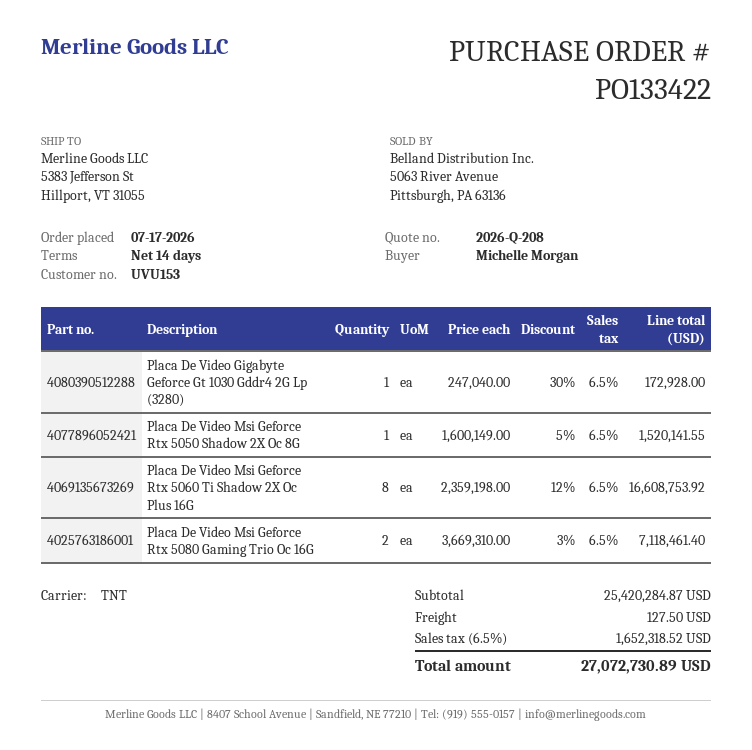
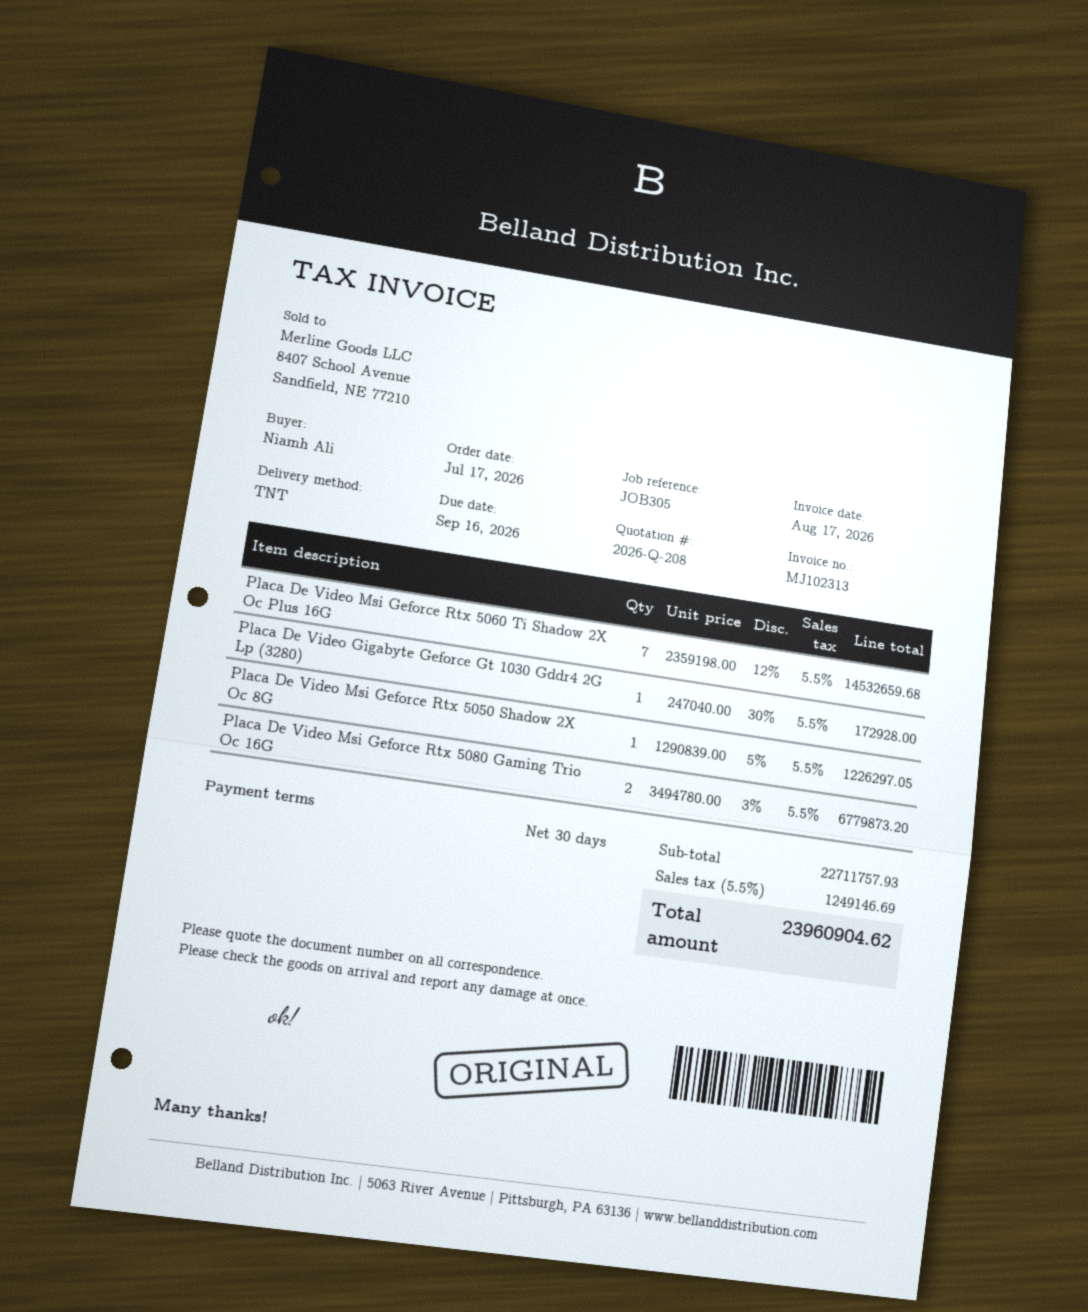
payment terms: 14 days -> 30 days
ordered by: Michelle Morgan -> Niamh Ali
Placa De Video Msi Geforce Rtx 5050 Shadow 2X Oc 8G: 1 x 1600149.00 - 5% = 1520141.55 -> 1 x 1290839.00 - 5% = 1226297.05
Placa De Video Msi Geforce Rtx 5060 Ti Shadow 2X Oc Plus 16G: 8 x 2359198.00 - 12% = 16608753.92 -> 7 x 2359198.00 - 12% = 14532659.68
Placa De Video Msi Geforce Rtx 5080 Gaming Trio Oc 16G: 2 x 3669310.00 - 3% = 7118461.40 -> 2 x 3494780.00 - 3% = 6779873.20
subtotal: 25420284.87 -> 22711757.93
shipping: 127.50 -> none
tax: 6.5% = 1652318.52 -> 5.5% = 1249146.69
total: 27072730.89 -> 23960904.62

